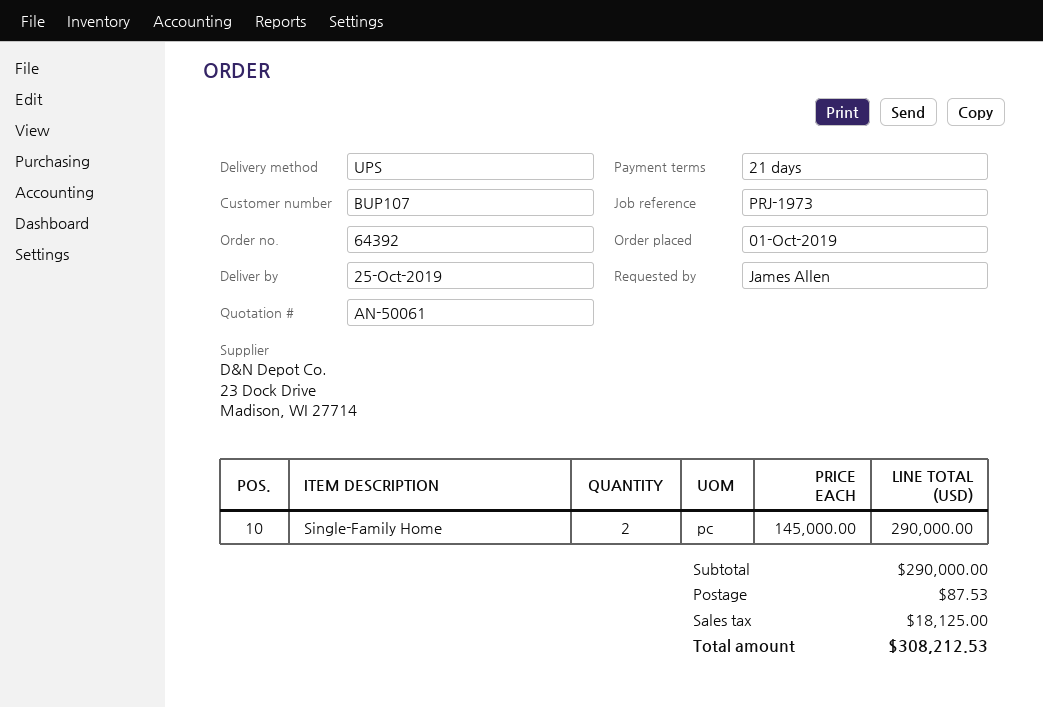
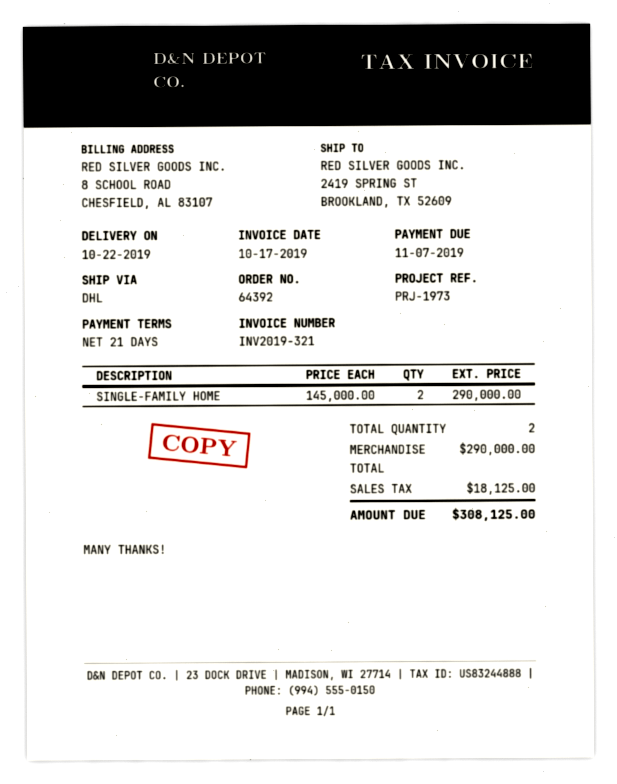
delivery date: 2019-10-25 -> 2019-10-22
shipping method: UPS -> DHL
shipping: 87.53 -> none
total: 308212.53 -> 308125.00

